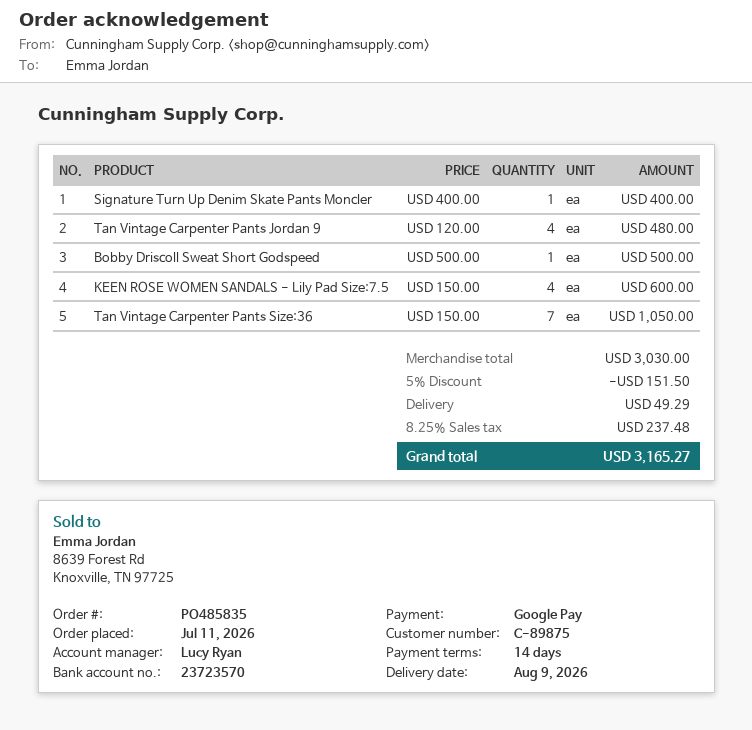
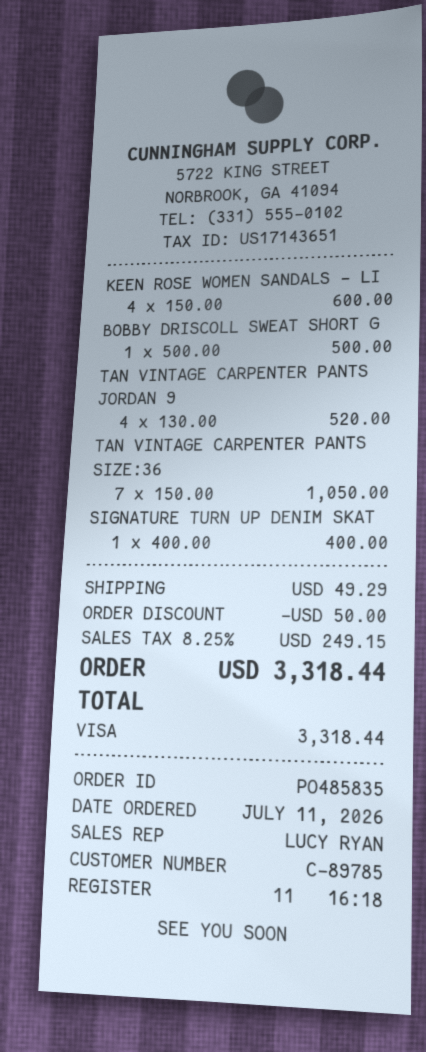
customer number: C-89875 -> C-89785
payment method: Google Pay -> Visa
Tan Vintage Carpenter Pants Jordan 9: 4 x 120.00 = 480.00 -> 4 x 130.00 = 520.00
discount: 151.50 -> 50.00
tax: 8.25% = 237.48 -> 8.25% = 249.15
total: 3165.27 -> 3318.44

